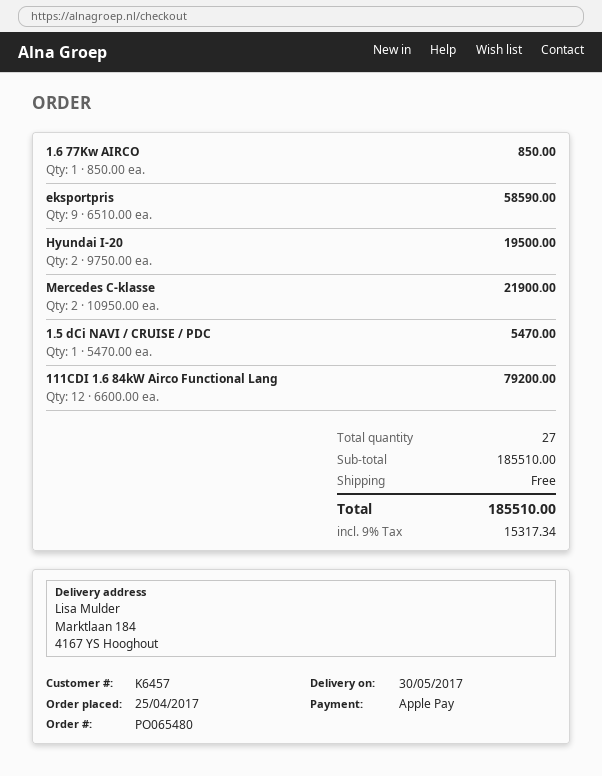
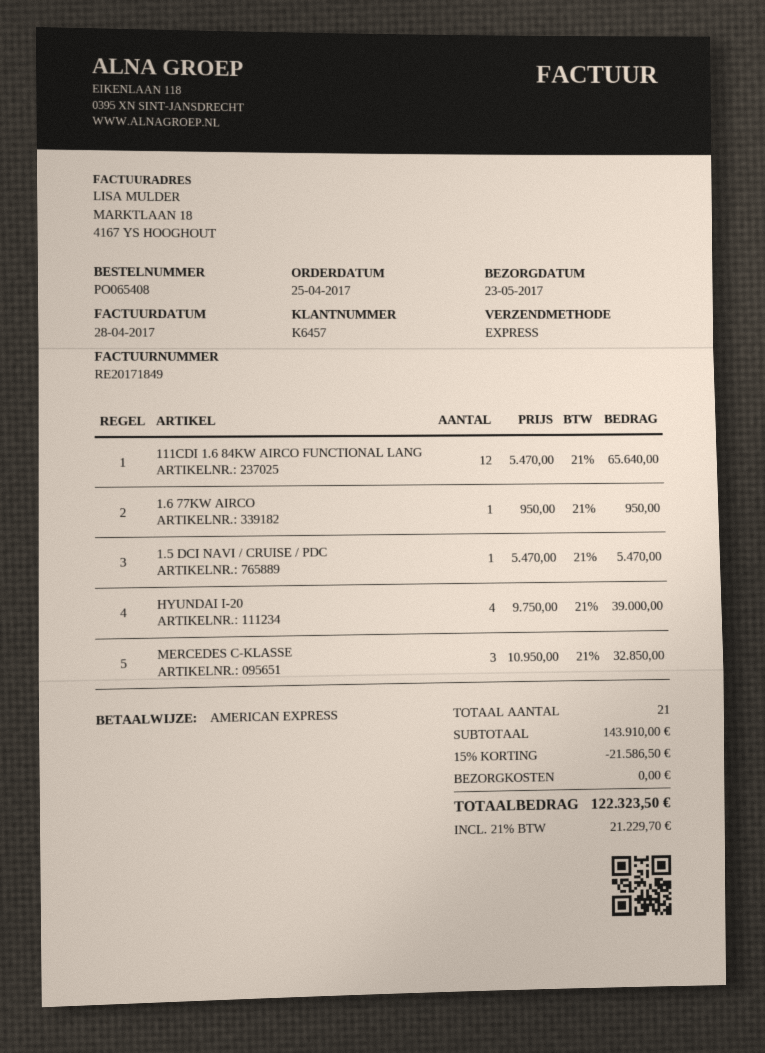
order number: PO065480 -> PO065408
delivery date: 2017-05-30 -> 2017-05-23
payment method: Apple Pay -> American Express
1.6 77Kw AIRCO: 1 x 850.00 = 850.00 -> 1 x 950.00 = 950.00
eksportpris: 9 x 6510.00 = 58590.00 -> none
Hyundai I‑20: 2 x 9750.00 = 19500.00 -> 4 x 9750.00 = 39000.00
Mercedes C‑klasse: 2 x 10950.00 = 21900.00 -> 3 x 10950.00 = 32850.00
111CDI 1.6 84kW Airco Functional Lang: 12 x 6600.00 = 79200.00 -> 12 x 5470.00 = 65640.00
total quantity: 27 -> 21
subtotal: 185510.00 -> 143910.00
discount: none -> 15% = 21586.50
tax: 9% = 15317.34 -> 21% = 21229.70
total: 185510.00 -> 122323.50

